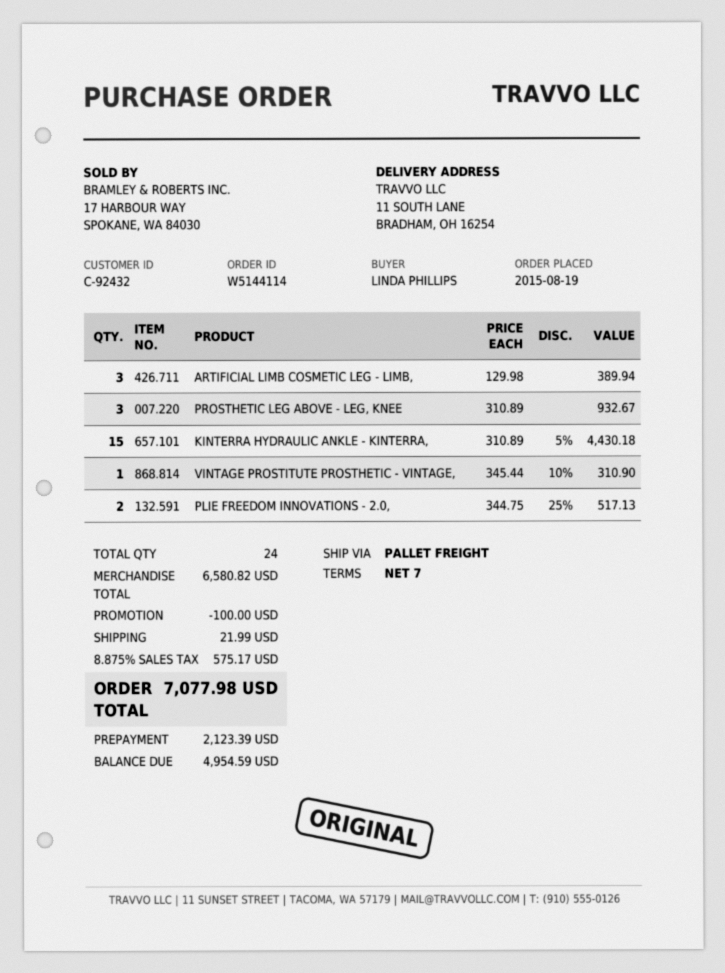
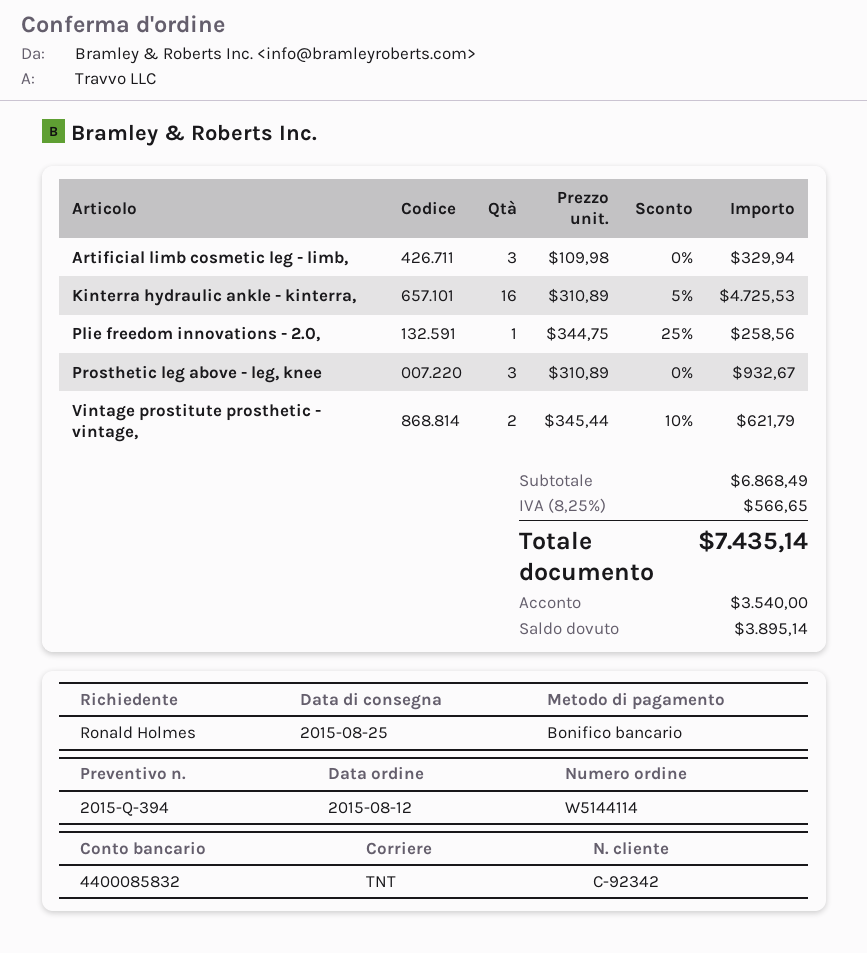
order date: 2015-08-19 -> 2015-08-12
customer number: C-92432 -> C-92342
ordered by: LINDA PHILLIPS -> Ronald Holmes
shipping method: pallet freight -> TNT
ARTIFICIAL LIMB COSMETIC LEG - LIMB,: 3 x 129.98 = 389.94 -> 3 x 109.98 = 329.94
KINTERRA HYDRAULIC ANKLE - KINTERRA,: 15 x 310.89 - 5% = 4430.18 -> 16 x 310.89 - 5% = 4725.53
VINTAGE PROSTITUTE PROSTHETIC - VINTAGE,: 1 x 345.44 - 10% = 310.90 -> 2 x 345.44 - 10% = 621.79
PLIE FREEDOM INNOVATIONS - 2.0,: 2 x 344.75 - 25% = 517.13 -> 1 x 344.75 - 25% = 258.56
subtotal: 6580.82 -> 6868.49
discount: 100.00 -> none
shipping: 21.99 -> none
tax: 8.875% = 575.17 -> 8.25% = 566.65
total: 7077.98 -> 7435.14
deposit: 2123.39 -> 3540.00
balance: 4954.59 -> 3895.14

